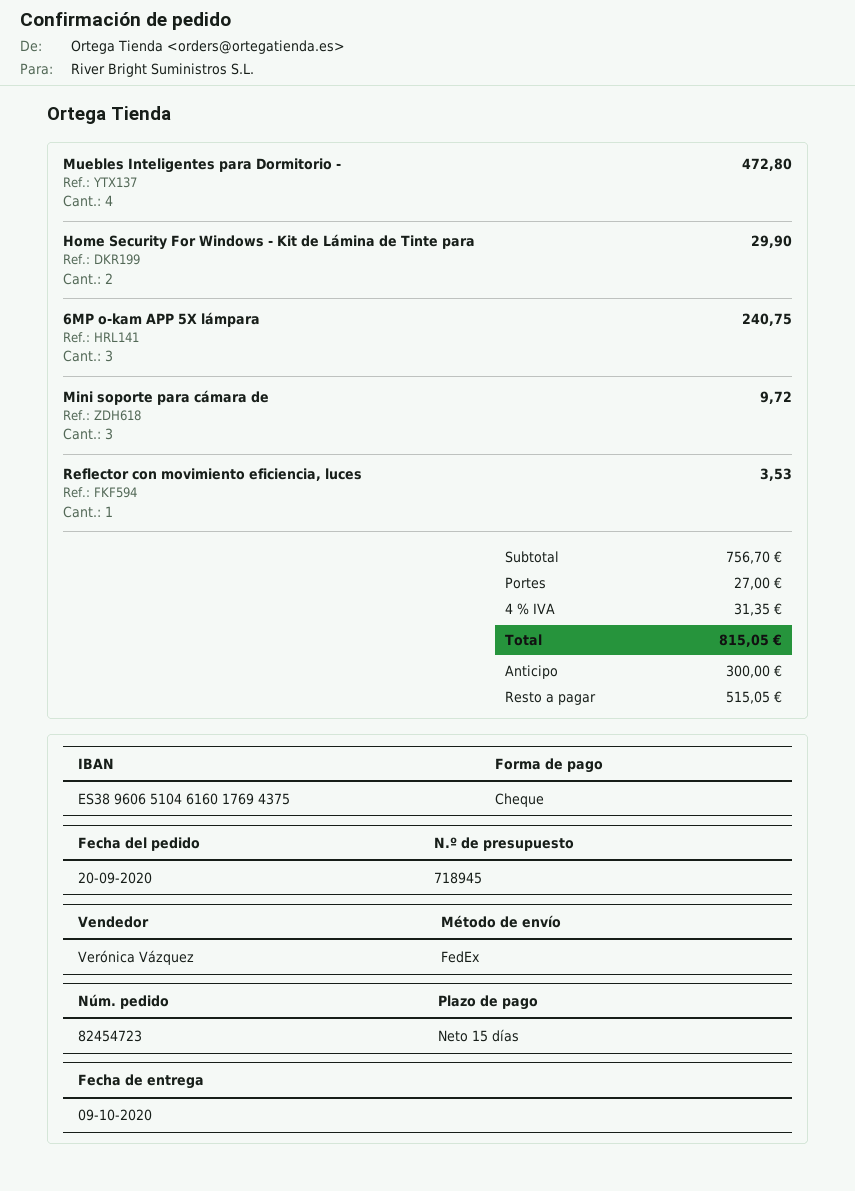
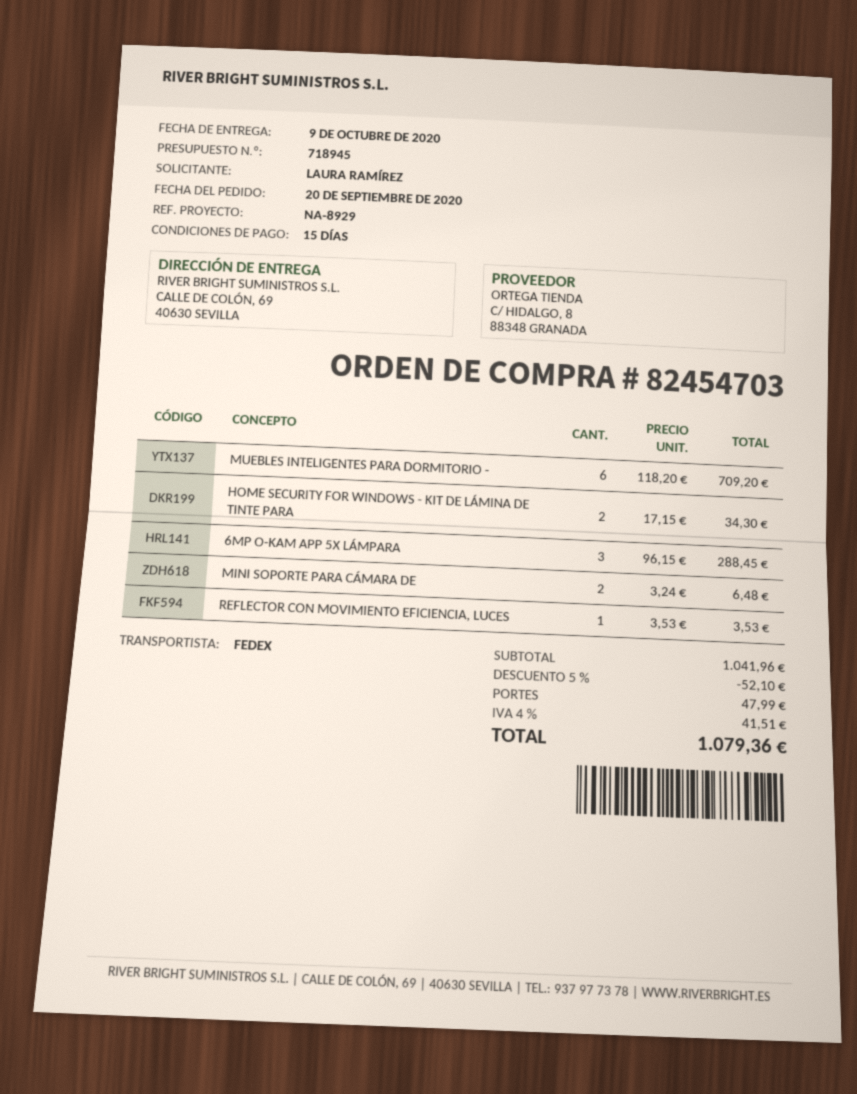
order number: 82454723 -> 82454703
Muebles Inteligentes para Dormitorio -: 4 for 472.80 -> 6 for 709.20
Home Security For Windows - Kit de Lámina de Tinte para: 2 for 29.90 -> 2 for 34.30
6MP o-kam APP 5X lámpara: 3 for 240.75 -> 3 for 288.45
Mini soporte para cámara de: 3 for 9.72 -> 2 for 6.48
subtotal: 756.70 -> 1041.96
discount: none -> 5% = 52.10
shipping: 27.00 -> 47.99
tax: 4% = 31.35 -> 4% = 41.51
total: 815.05 -> 1079.36

